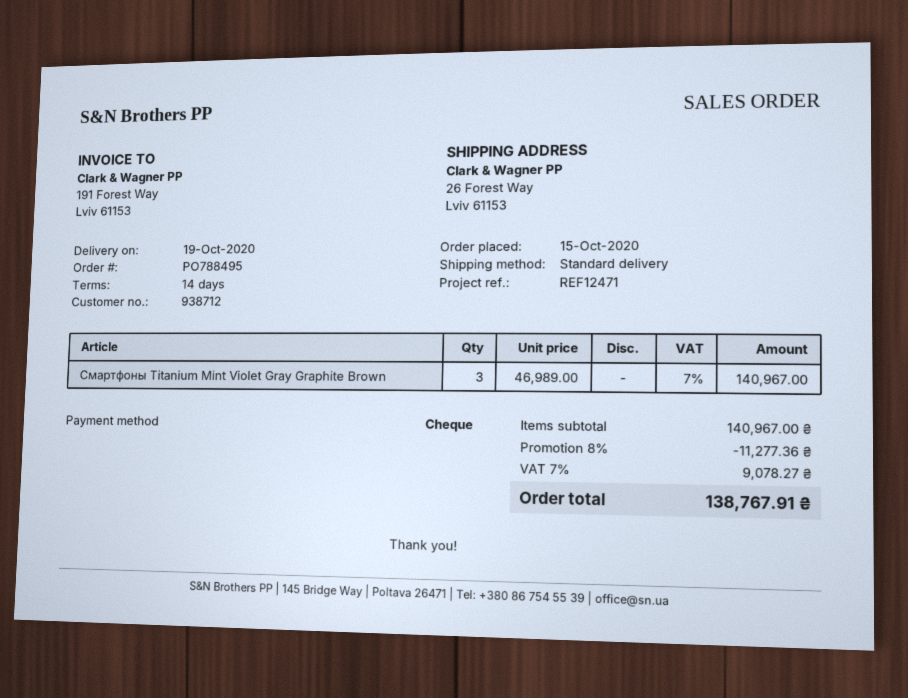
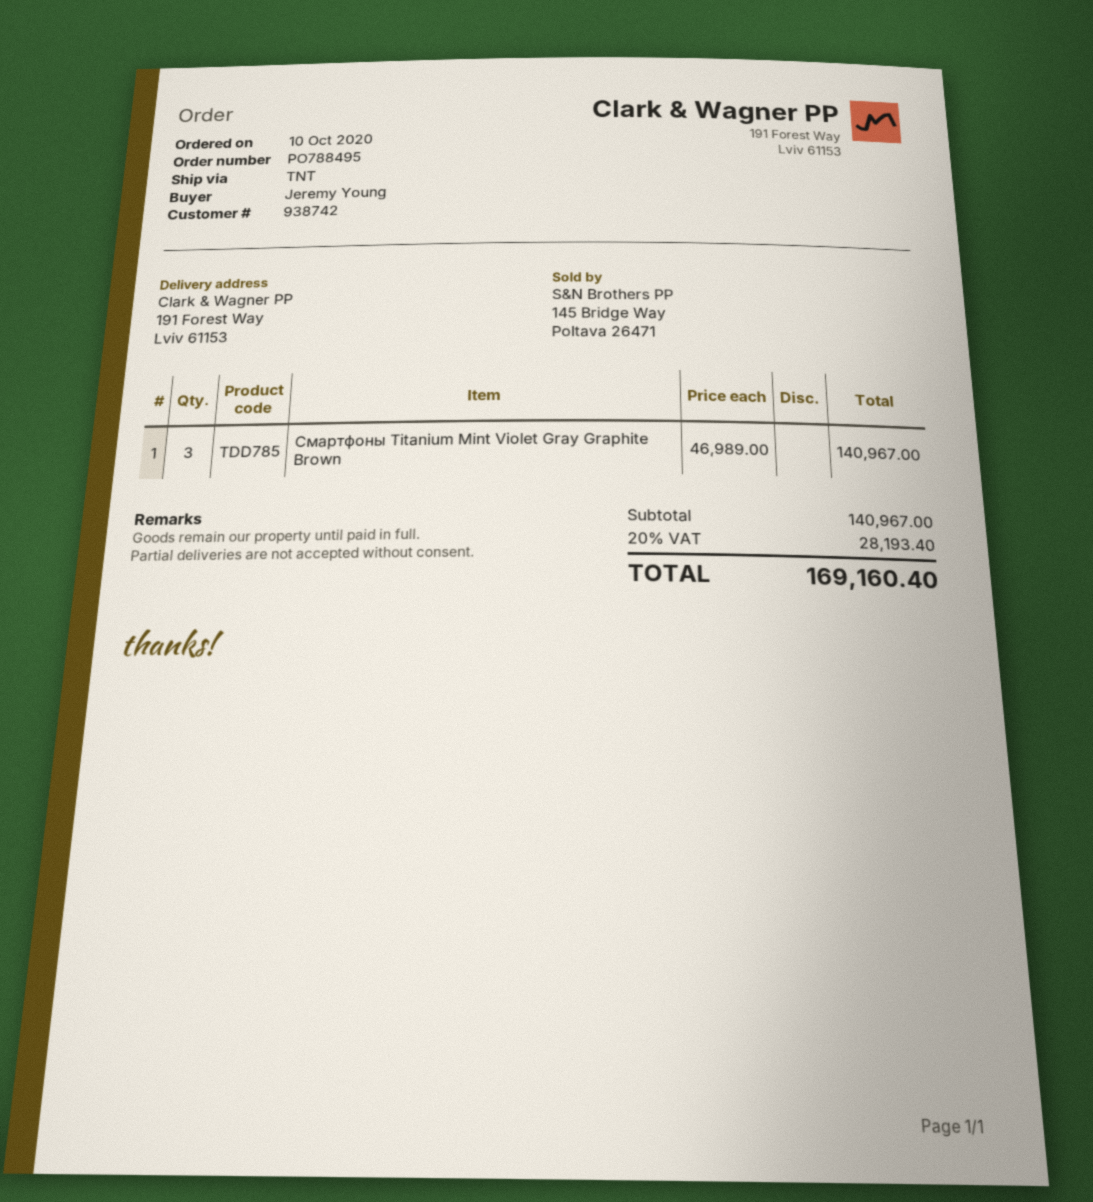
order date: 2020-10-15 -> 2020-10-10
customer number: 938712 -> 938742
shipping method: standard -> TNT
ship to: 26 Forest Way, Lviv 61153 -> 191 Forest Way, Lviv 61153
discount: 8% = 11277.36 -> none
tax: 7% = 9078.27 -> 20% = 28193.40
total: 138767.91 -> 169160.40

